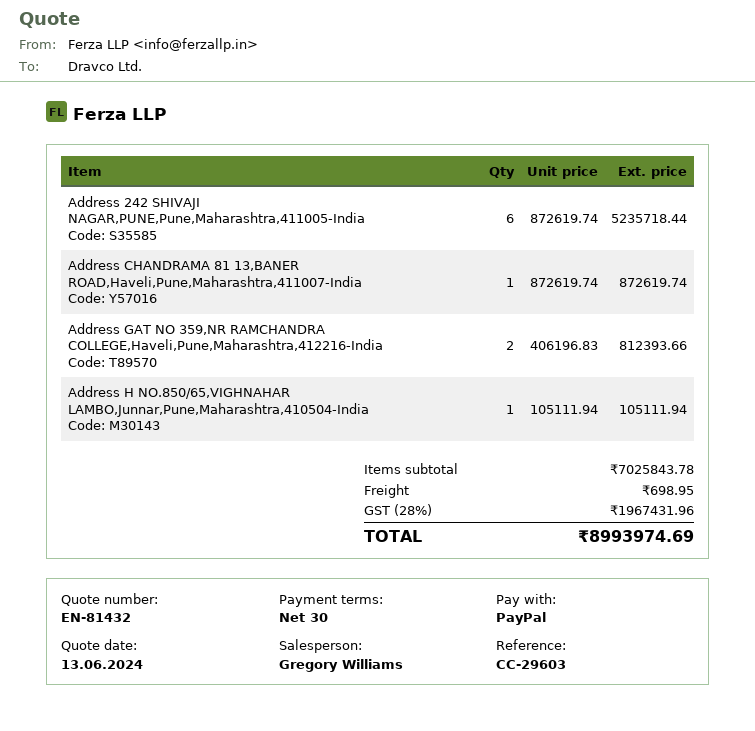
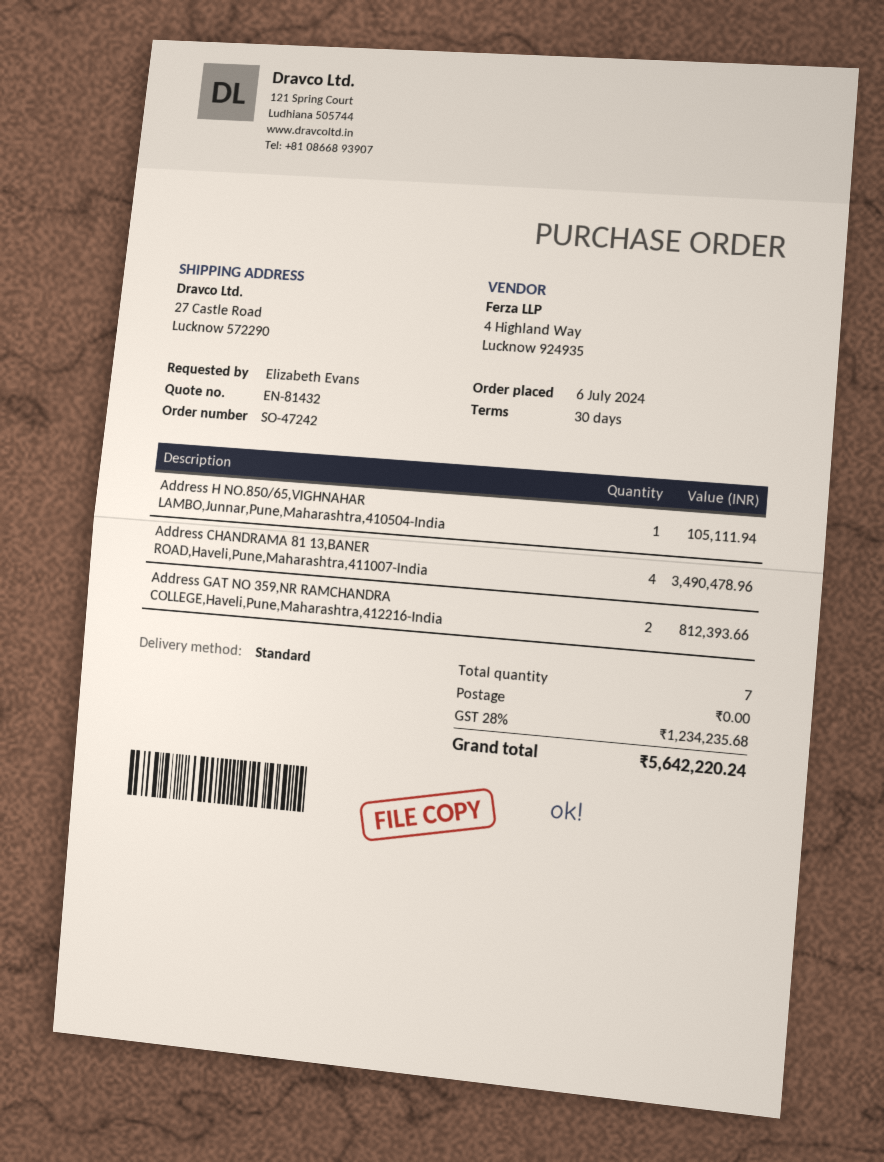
Address 242 SHIVAJI NAGAR,PUNE,Pune,Maharashtra,411005-India: 6 for 5235718.44 -> none
Address CHANDRAMA 81 13,BANER ROAD,Haveli,Pune,Maharashtra,411007-India: 1 for 872619.74 -> 4 for 3490478.96
shipping: 698.95 -> 0.00
tax: 28% = 1967431.96 -> 28% = 1234235.68
total: 8993974.69 -> 5642220.24

